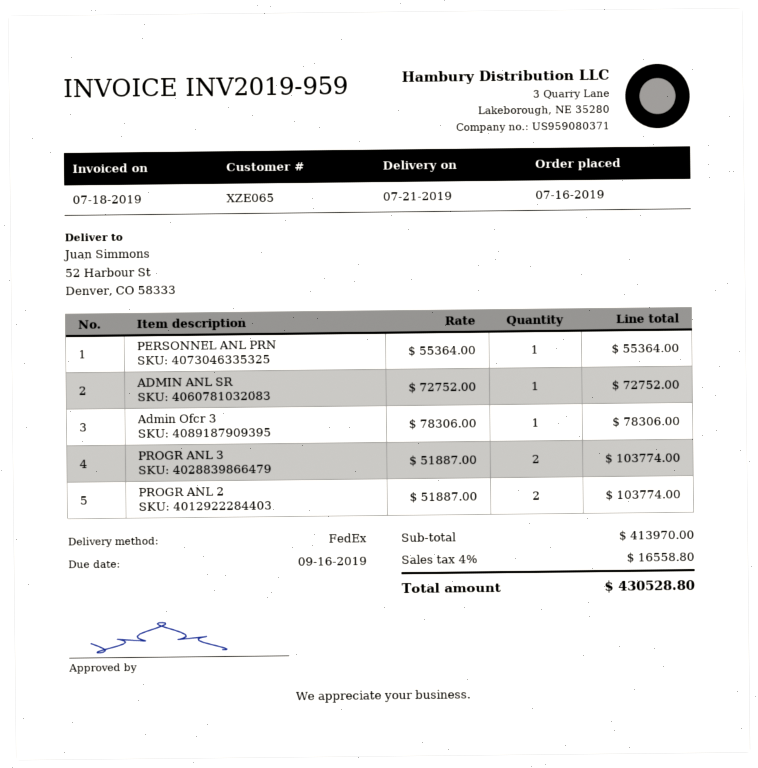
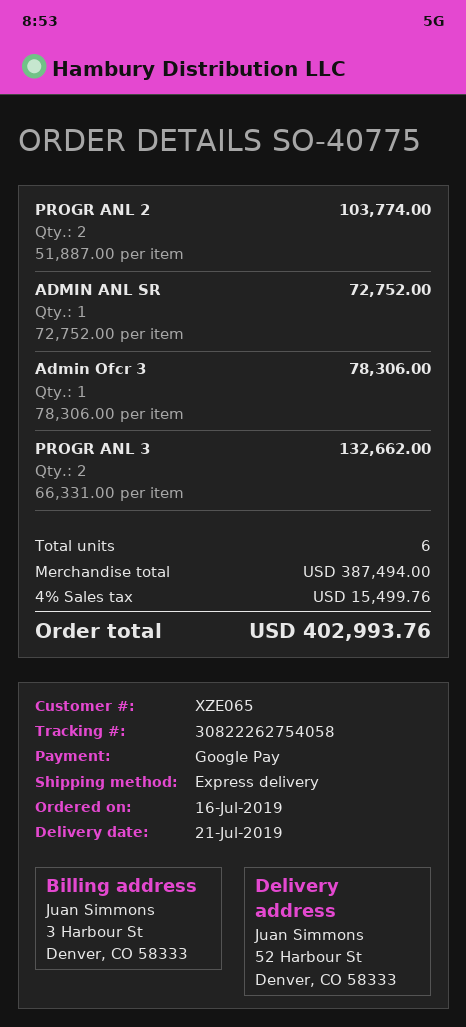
shipping method: FedEx -> express
PERSONNEL ANL PRN: 1 x 55364.00 = 55364.00 -> none
PROGR ANL 3: 2 x 51887.00 = 103774.00 -> 2 x 66331.00 = 132662.00
subtotal: 413970.00 -> 387494.00
tax: 4% = 16558.80 -> 4% = 15499.76
total: 430528.80 -> 402993.76

